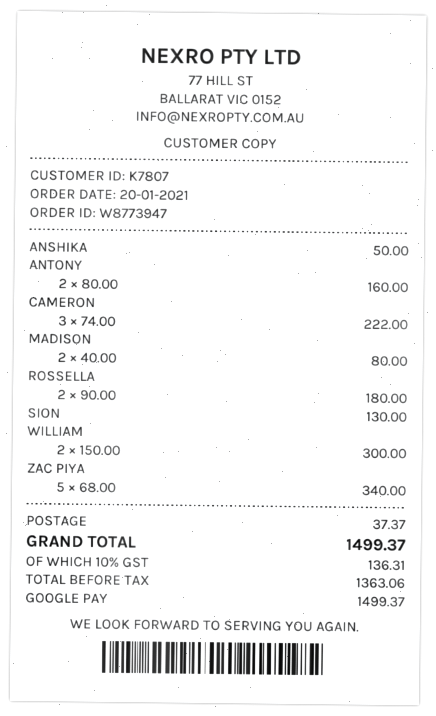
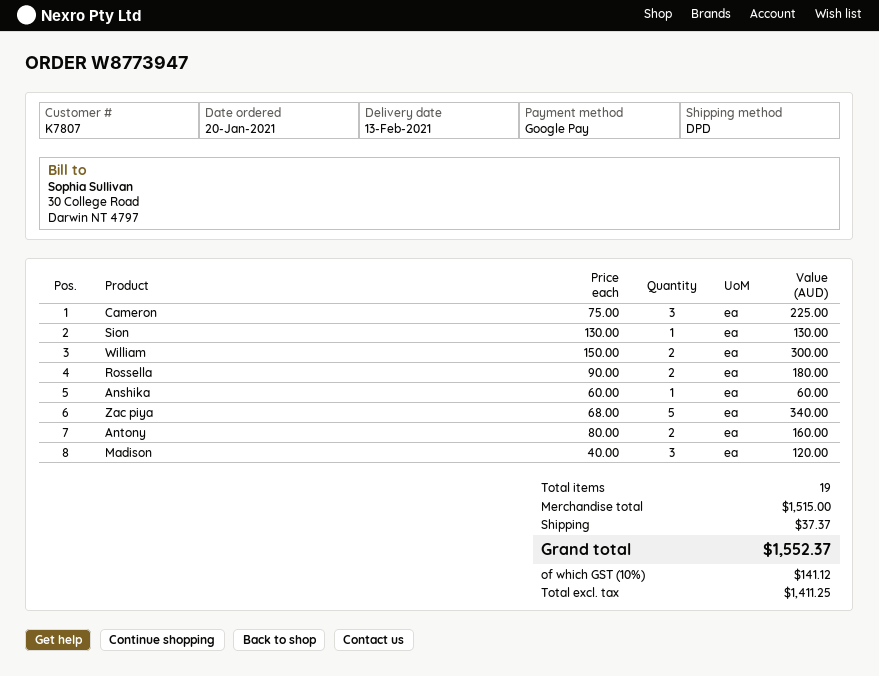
ANSHIKA: 1 x 50.00 = 50.00 -> 1 x 60.00 = 60.00
CAMERON: 3 x 74.00 = 222.00 -> 3 x 75.00 = 225.00
MADISON: 2 x 40.00 = 80.00 -> 3 x 40.00 = 120.00
net: 1363.06 -> 1411.25
tax: 10% = 136.31 -> 10% = 141.12
total: 1499.37 -> 1552.37

